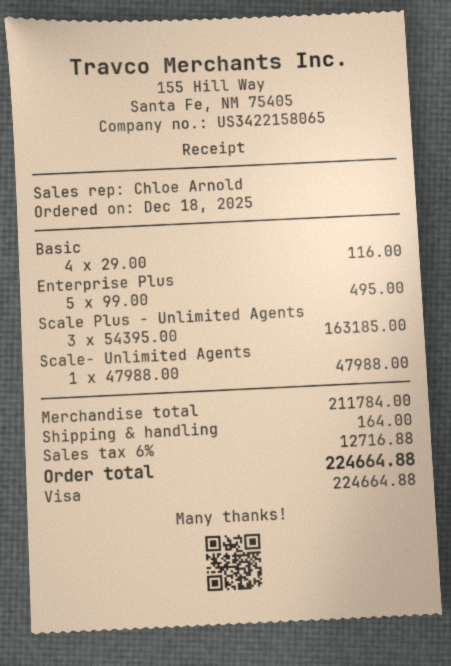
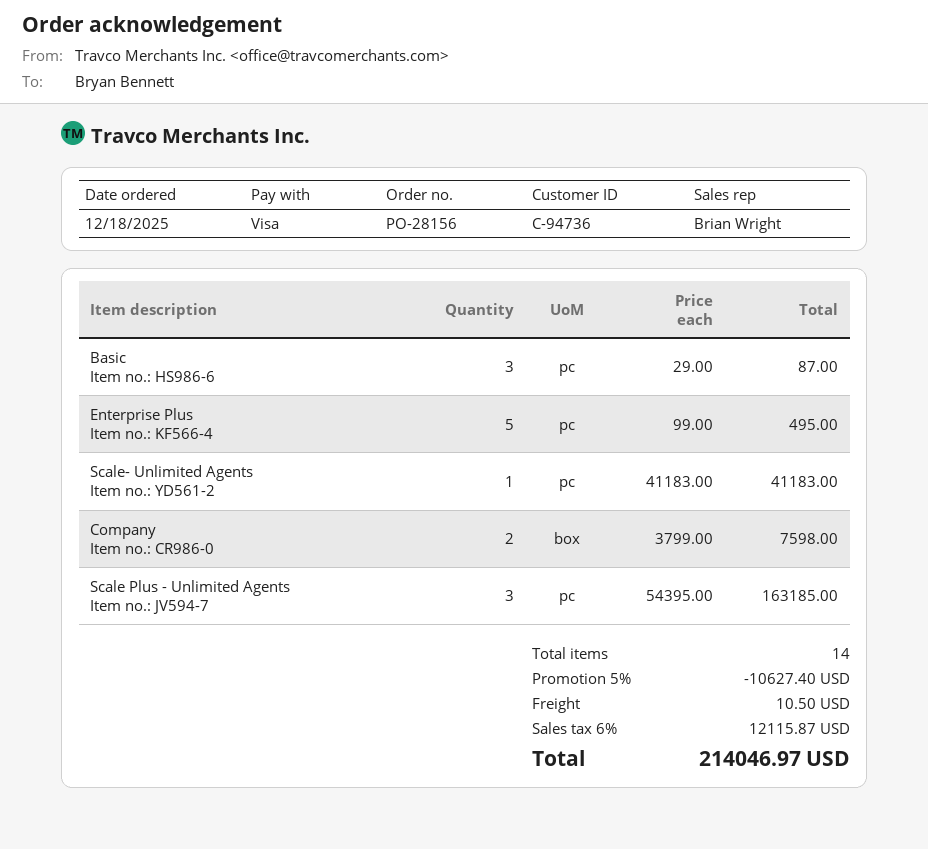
sales rep: Chloe Arnold -> Brian Wright
Basic: 4 x 29.00 = 116.00 -> 3 x 29.00 = 87.00
Scale- Unlimited Agents: 1 x 47988.00 = 47988.00 -> 1 x 41183.00 = 41183.00
Company: none -> 2 x 3799.00 = 7598.00
discount: none -> 5% = 10627.40
shipping: 164.00 -> 10.50
tax: 6% = 12716.88 -> 6% = 12115.87
total: 224664.88 -> 214046.97

